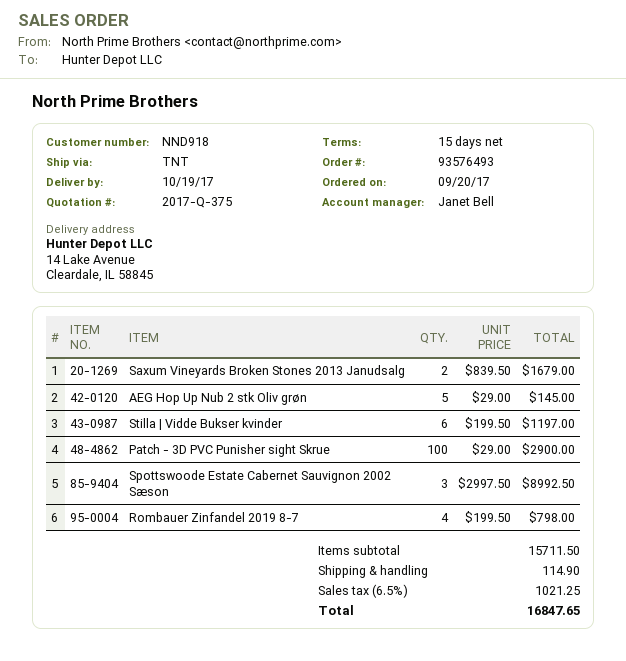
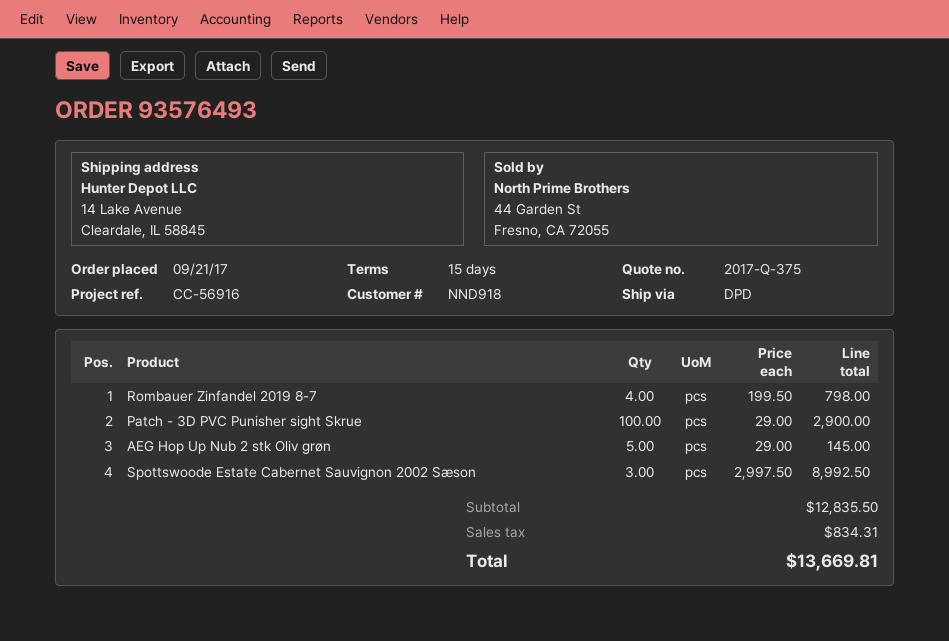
order date: 2017-09-20 -> 2017-09-21
shipping method: TNT -> DPD
Saxum Vineyards Broken Stones 2013 Janudsalg: 2 x 839.50 = 1679.00 -> none
Stilla | Vidde Bukser kvinder: 6 x 199.50 = 1197.00 -> none
subtotal: 15711.50 -> 12835.50
shipping: 114.90 -> none
tax: 1021.25 -> 834.31
total: 16847.65 -> 13669.81

